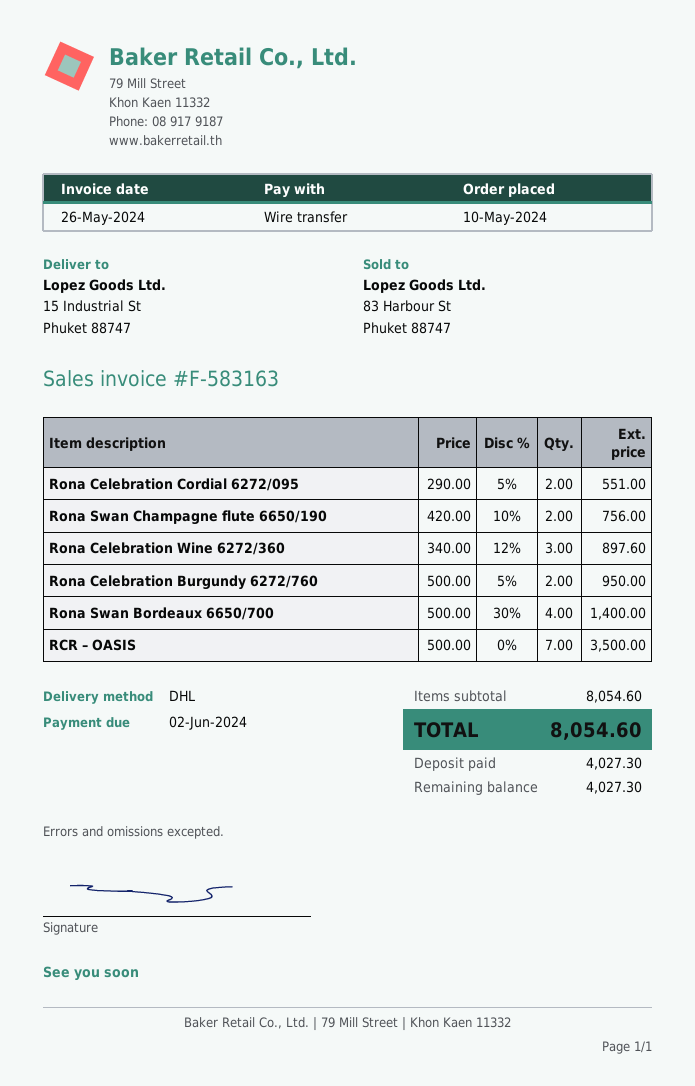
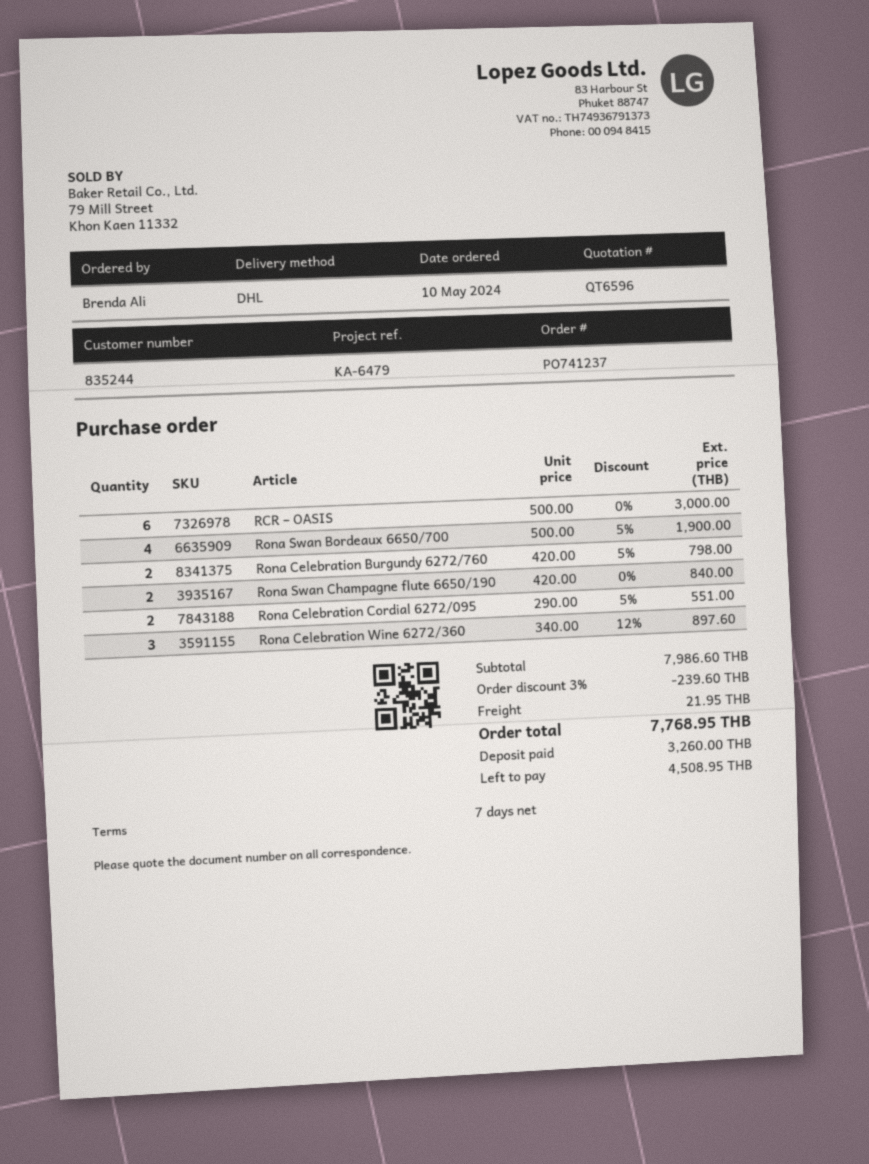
Rona Swan Champagne flute 6650/190: 2 x 420.00 - 10% = 756.00 -> 2 x 420.00 = 840.00
Rona Celebration Burgundy 6272/760: 2 x 500.00 - 5% = 950.00 -> 2 x 420.00 - 5% = 798.00
Rona Swan Bordeaux 6650/700: 4 x 500.00 - 30% = 1400.00 -> 4 x 500.00 - 5% = 1900.00
RCR – OASIS: 7 x 500.00 = 3500.00 -> 6 x 500.00 = 3000.00
subtotal: 8054.60 -> 7986.60
discount: none -> 3% = 239.60
shipping: none -> 21.95
total: 8054.60 -> 7768.95
deposit: 4027.30 -> 3260.00
balance: 4027.30 -> 4508.95

